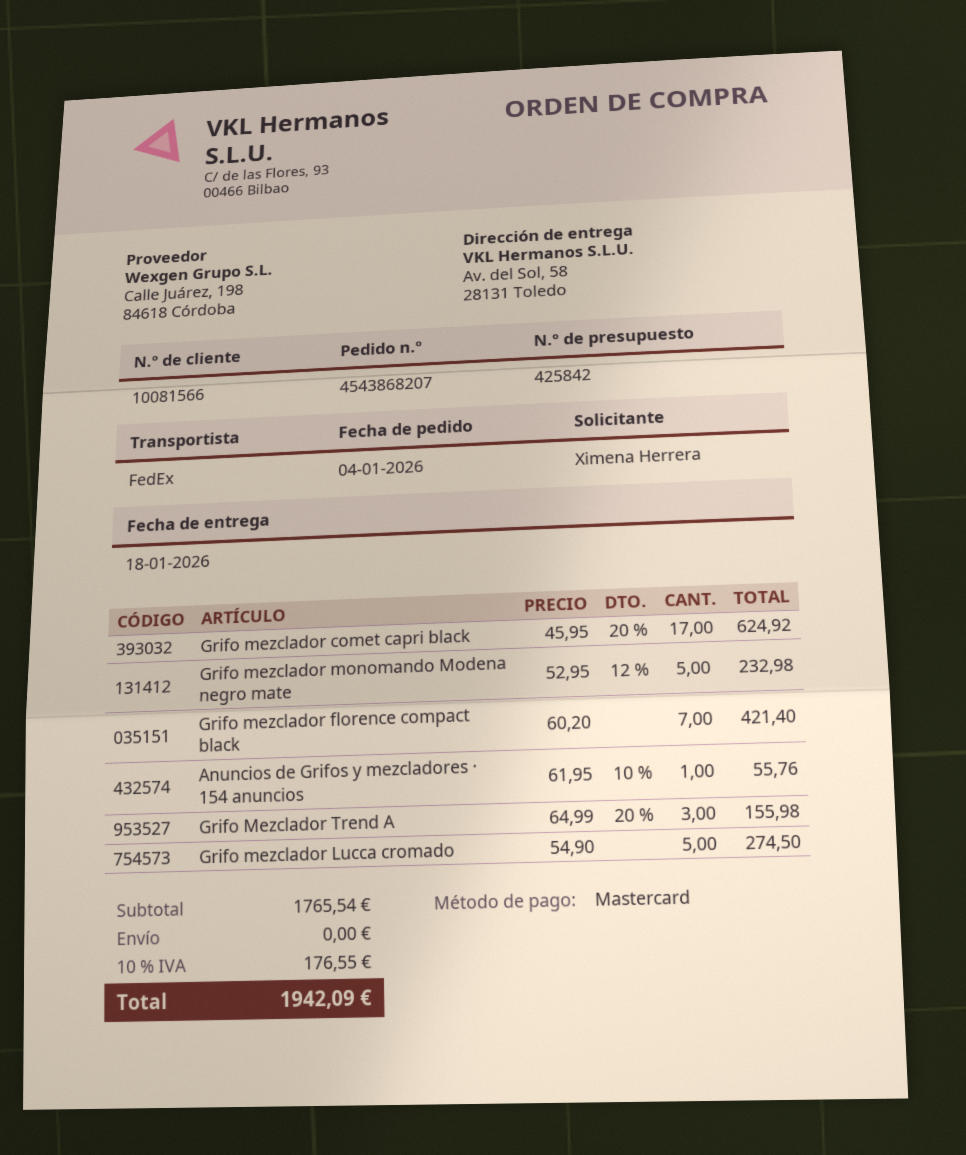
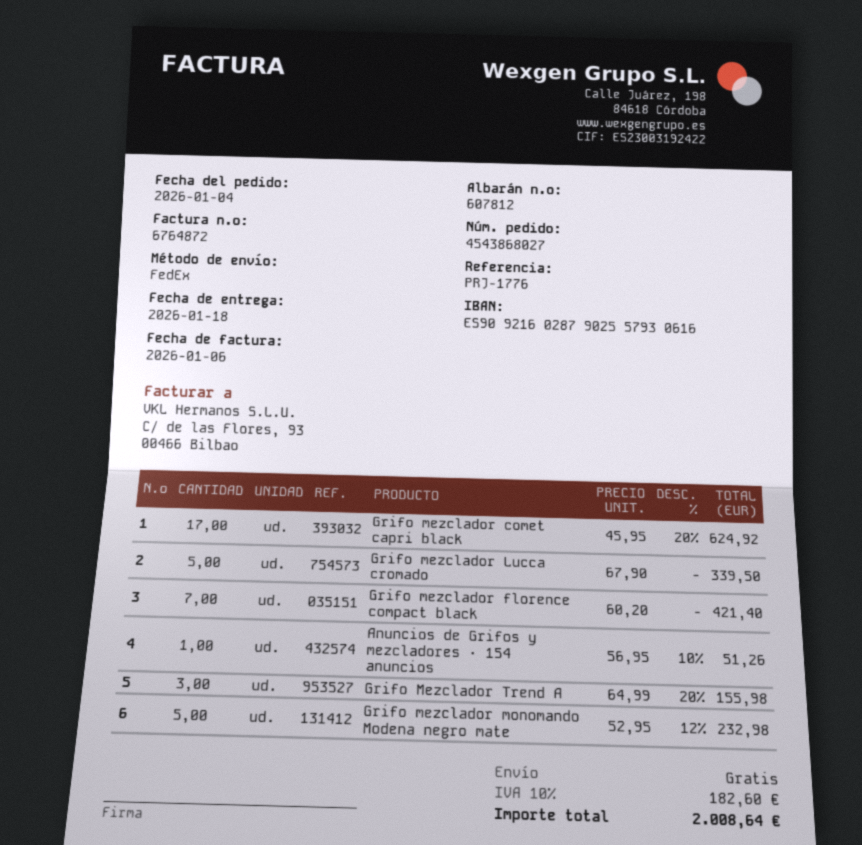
order number: 4543868207 -> 4543868027
Anuncios de Grifos y mezcladores · 154 anuncios: 1 x 61.95 - 10% = 55.76 -> 1 x 56.95 - 10% = 51.26
Grifo mezclador Lucca cromado: 5 x 54.90 = 274.50 -> 5 x 67.90 = 339.50
tax: 10% = 176.55 -> 10% = 182.60
total: 1942.09 -> 2008.64

